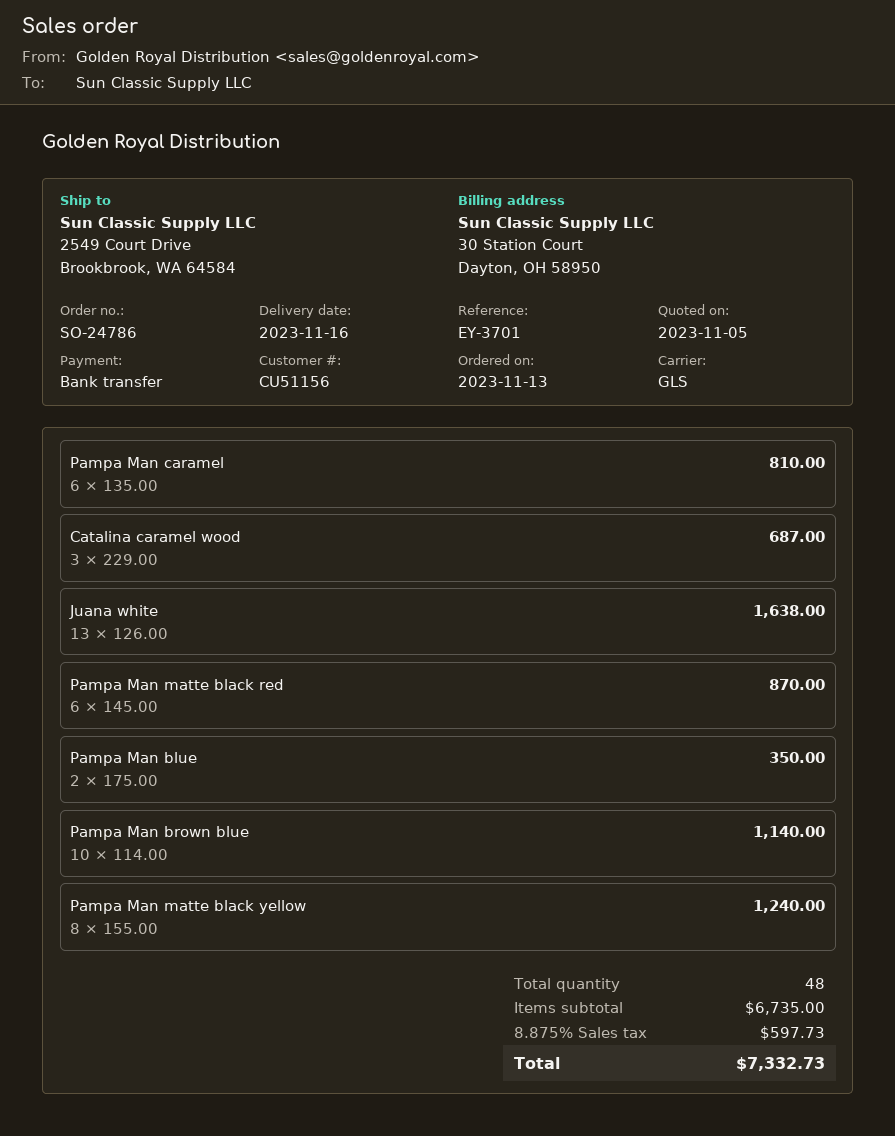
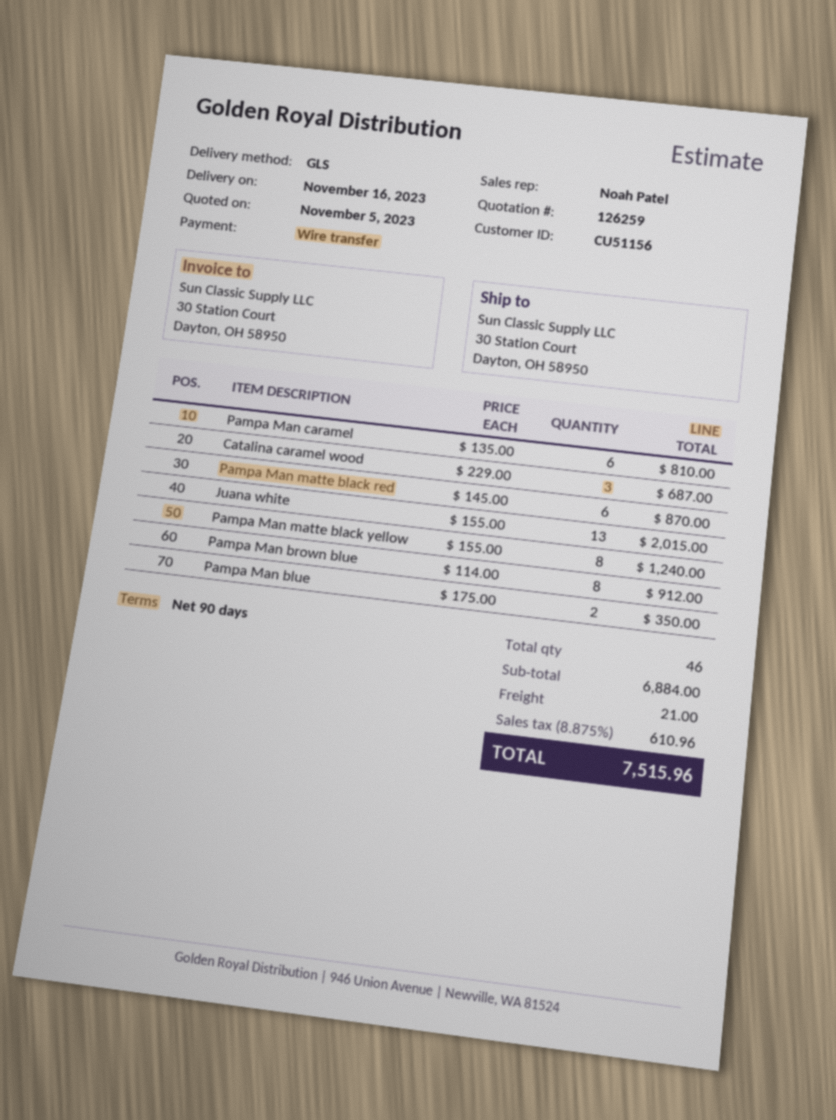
ship to: 2549 Court Drive, Brookbrook, WA 64584 -> 30 Station Court, Dayton, OH 58950
Juana white: 13 x 126.00 = 1638.00 -> 13 x 155.00 = 2015.00
Pampa Man brown blue: 10 x 114.00 = 1140.00 -> 8 x 114.00 = 912.00
total quantity: 48 -> 46
subtotal: 6735.00 -> 6884.00
shipping: none -> 21.00
tax: 8.875% = 597.73 -> 8.875% = 610.96
total: 7332.73 -> 7515.96

